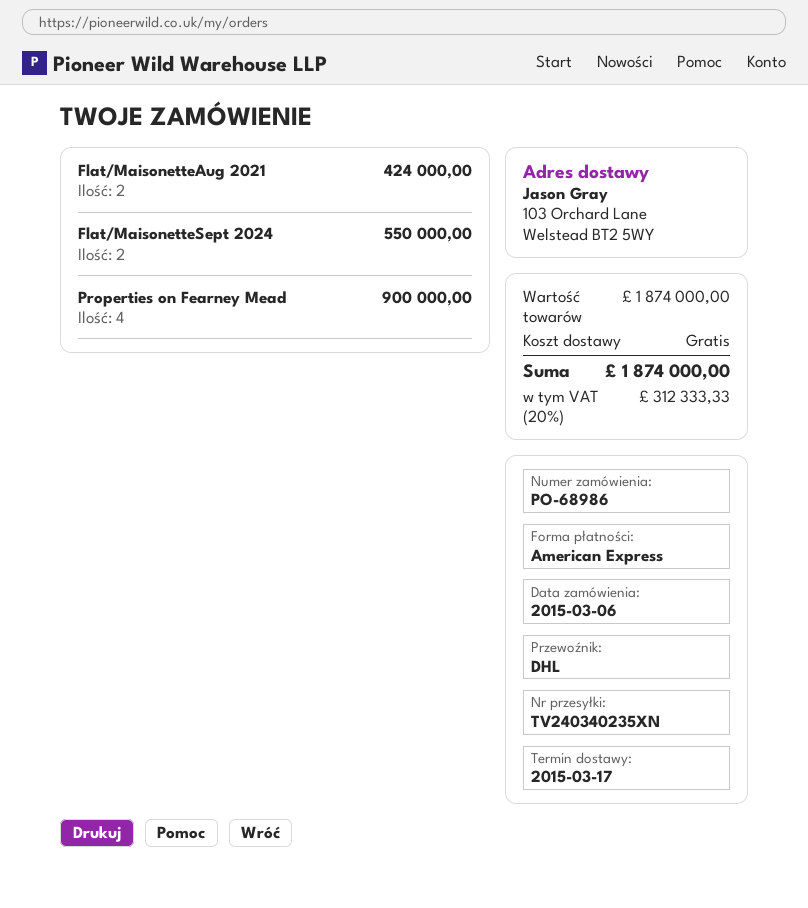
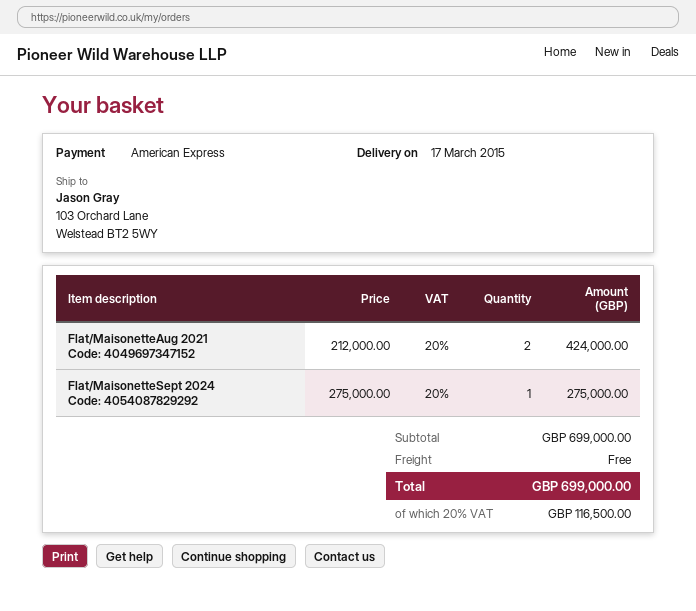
Flat/MaisonetteSept 2024: 2 for 550000.00 -> 1 for 275000.00
Properties on Fearney Mead: 4 for 900000.00 -> none
subtotal: 1874000.00 -> 699000.00
tax: 20% = 312333.33 -> 20% = 116500.00
total: 1874000.00 -> 699000.00

